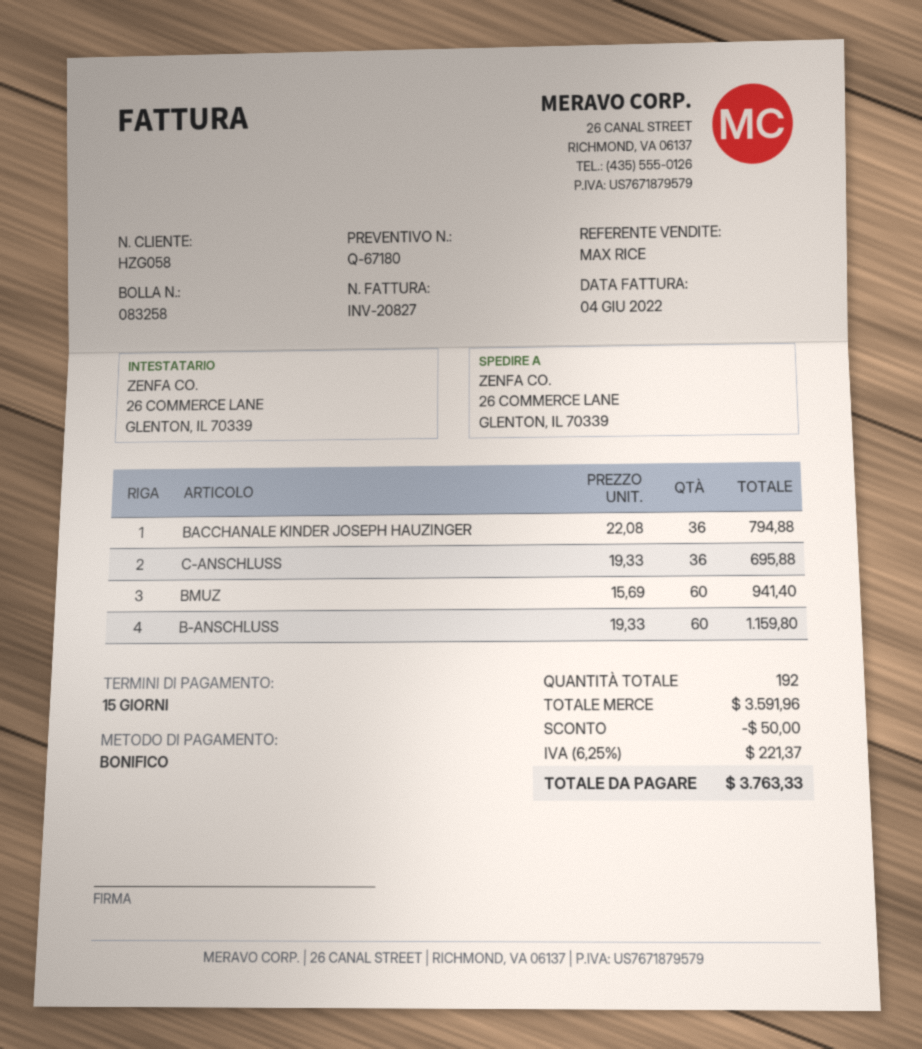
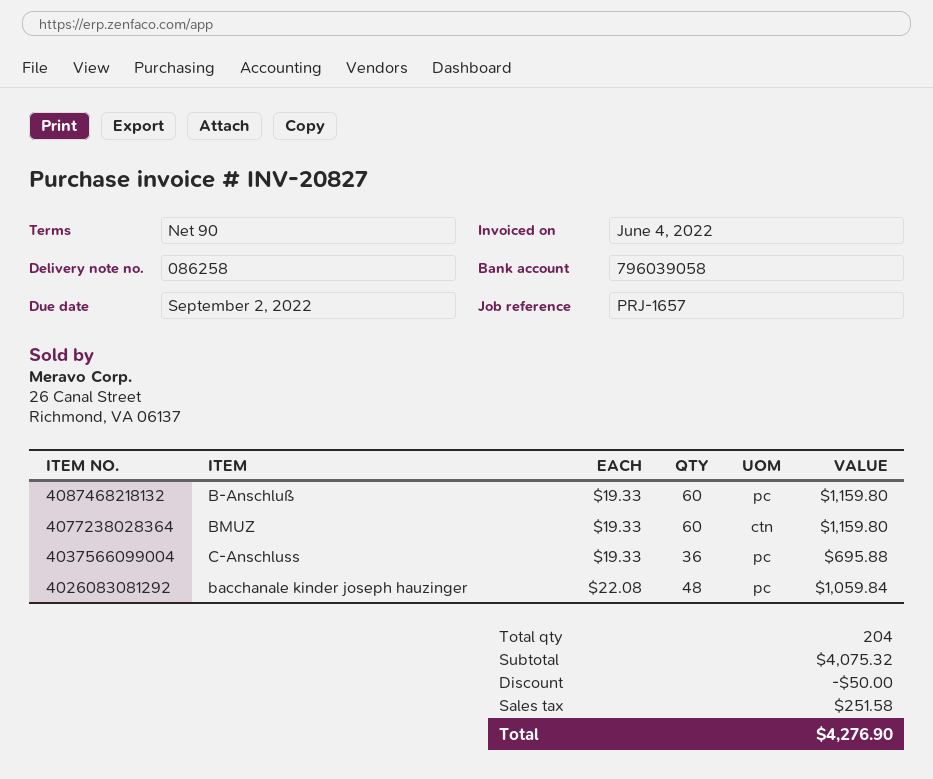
delivery note number: 083258 -> 086258
payment terms: 15 days -> 90 days
BACCHANALE KINDER JOSEPH HAUZINGER: 36 x 22.08 = 794.88 -> 48 x 22.08 = 1059.84
BMUZ: 60 x 15.69 = 941.40 -> 60 x 19.33 = 1159.80
total quantity: 192 -> 204
subtotal: 3591.96 -> 4075.32
tax: 221.37 -> 251.58
total: 3763.33 -> 4276.90

